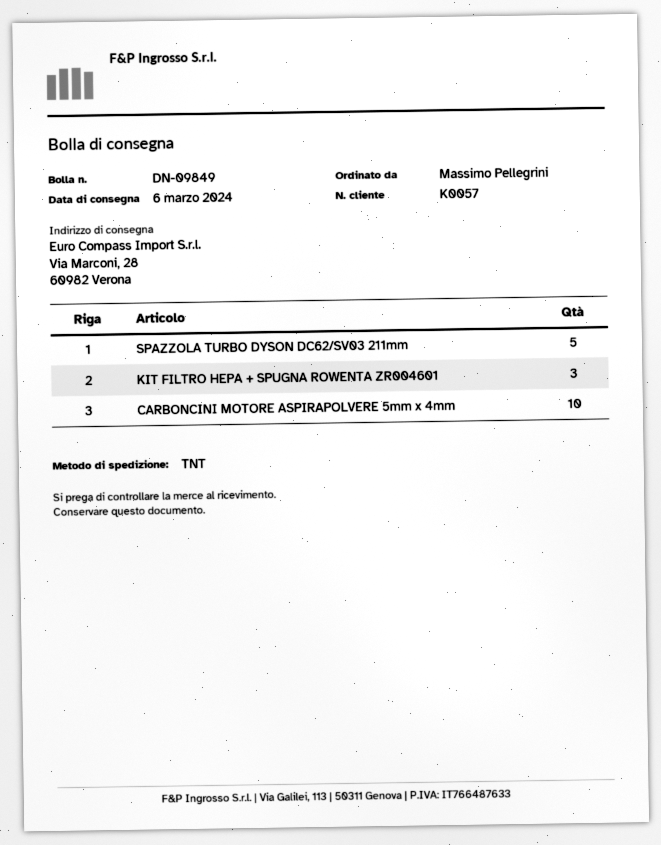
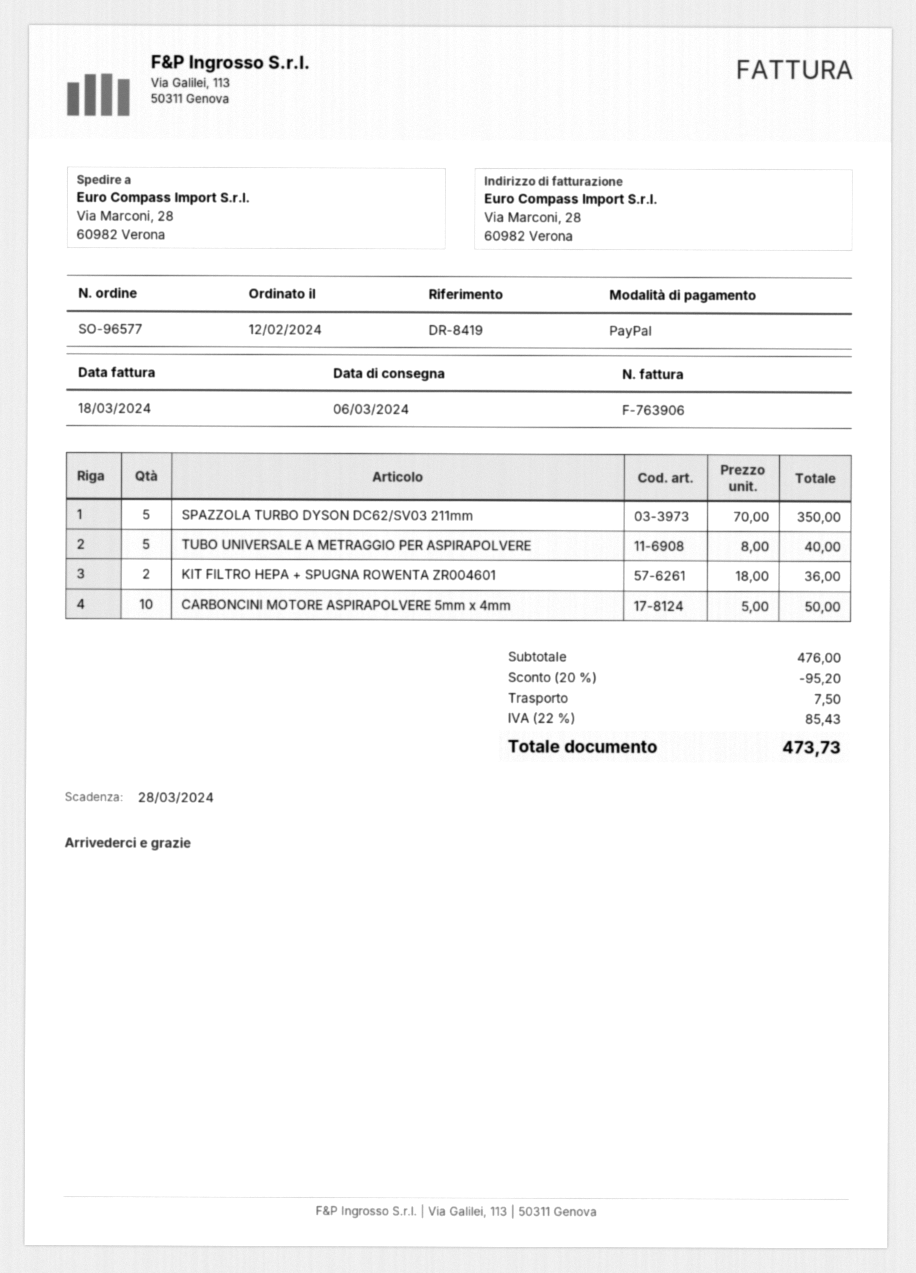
KIT FILTRO HEPA + SPUGNA ROWENTA ZR004601: 3 -> 2
TUBO UNIVERSALE A METRAGGIO PER ASPIRAPOLVERE: none -> 5

